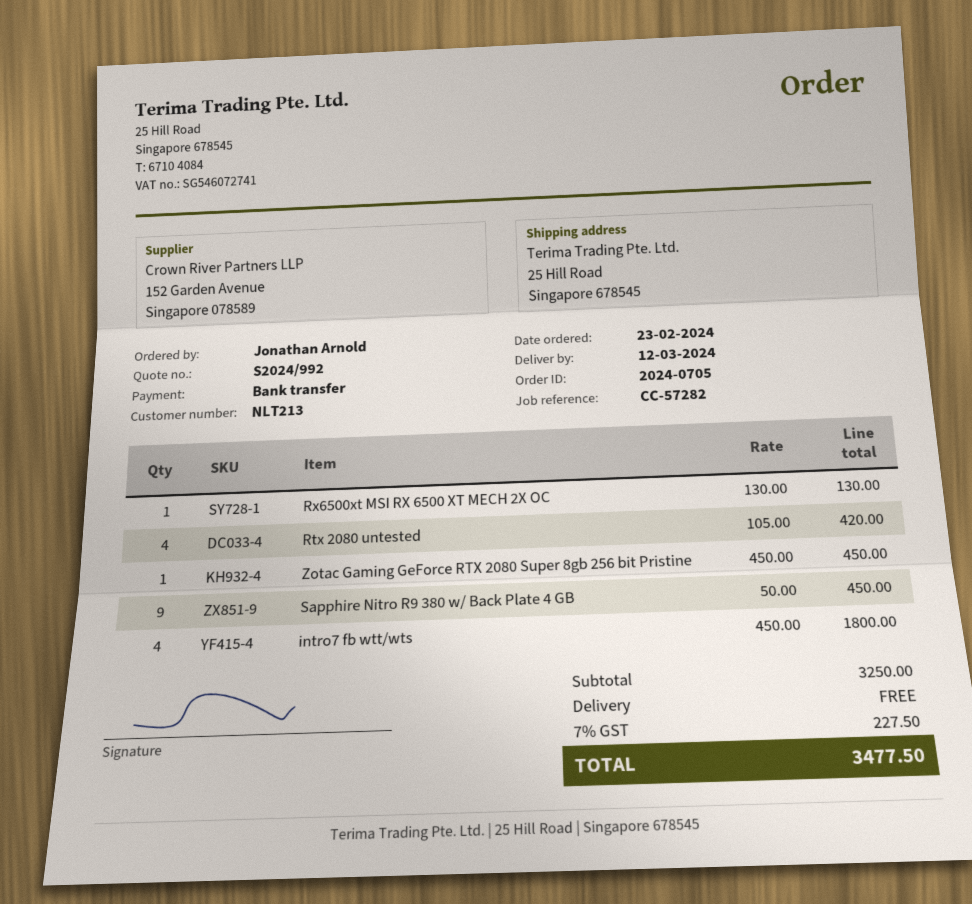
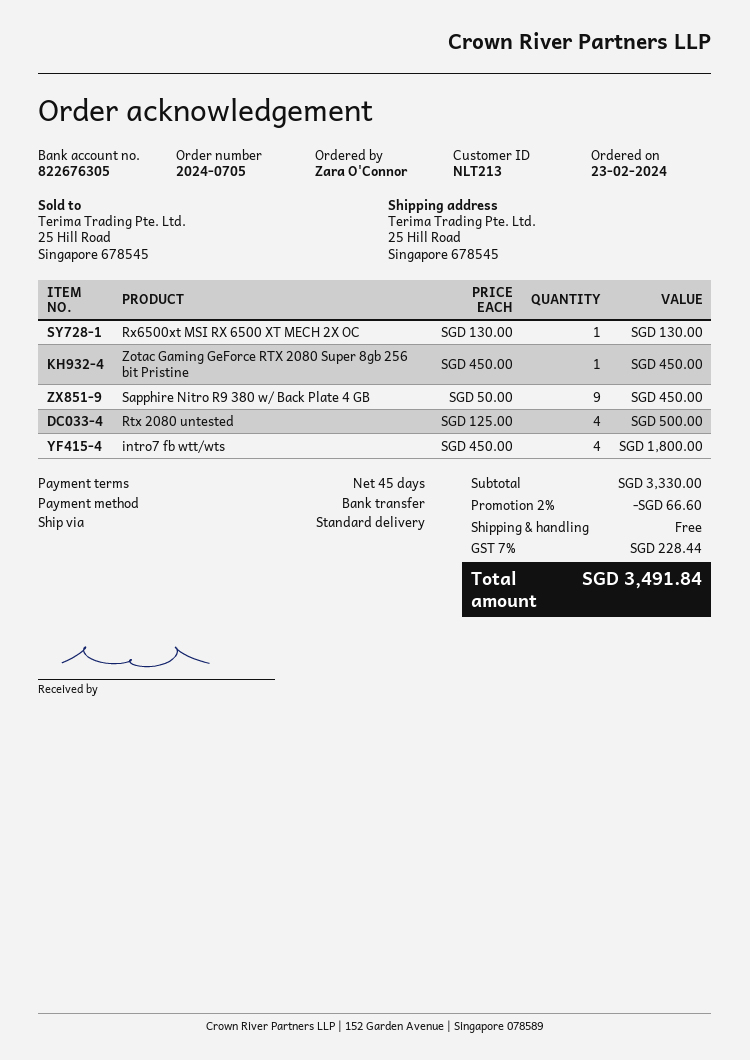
ordered by: Jonathan Arnold -> Zara O'Connor
Rtx 2080 untested: 4 x 105.00 = 420.00 -> 4 x 125.00 = 500.00
subtotal: 3250.00 -> 3330.00
discount: none -> 2% = 66.60
tax: 7% = 227.50 -> 7% = 228.44
total: 3477.50 -> 3491.84

